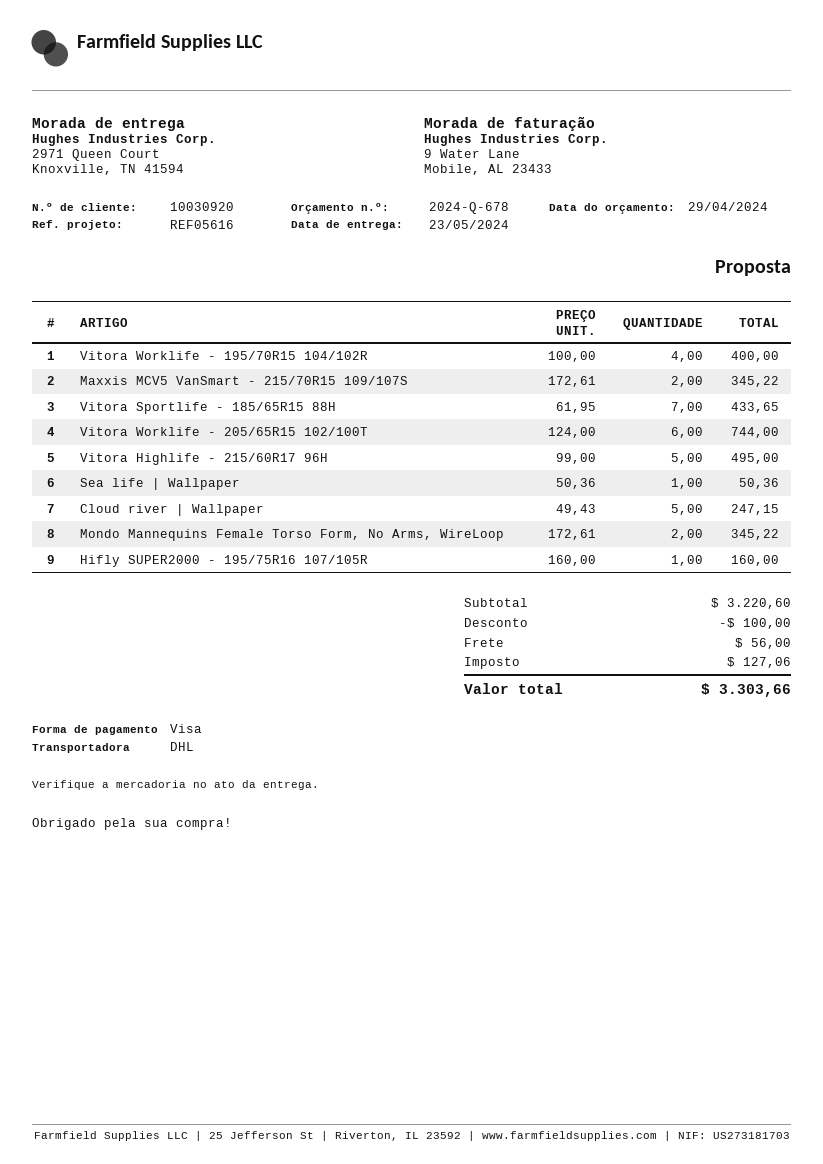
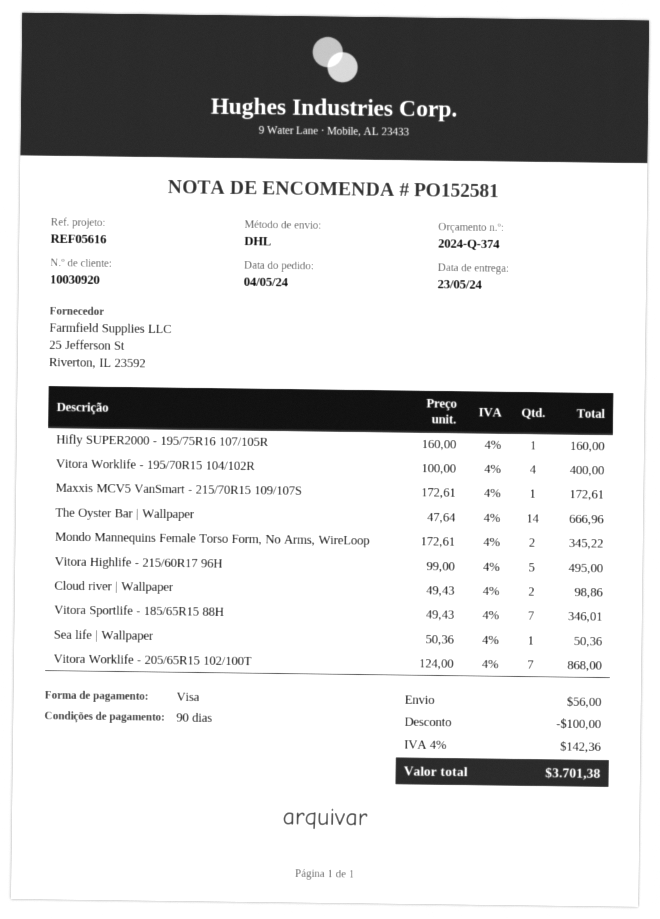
quote number: 2024-Q-678 -> 2024-Q-374
Maxxis MCV5 VanSmart - 215/70R15 109/107S: 2 x 172.61 = 345.22 -> 1 x 172.61 = 172.61
Vitora Sportlife - 185/65R15 88H: 7 x 61.95 = 433.65 -> 7 x 49.43 = 346.01
Vitora Worklife - 205/65R15 102/100T: 6 x 124.00 = 744.00 -> 7 x 124.00 = 868.00
Cloud river | Wallpaper: 5 x 49.43 = 247.15 -> 2 x 49.43 = 98.86
The Oyster Bar | Wallpaper: none -> 14 x 47.64 = 666.96
tax: 127.06 -> 142.36
total: 3303.66 -> 3701.38

